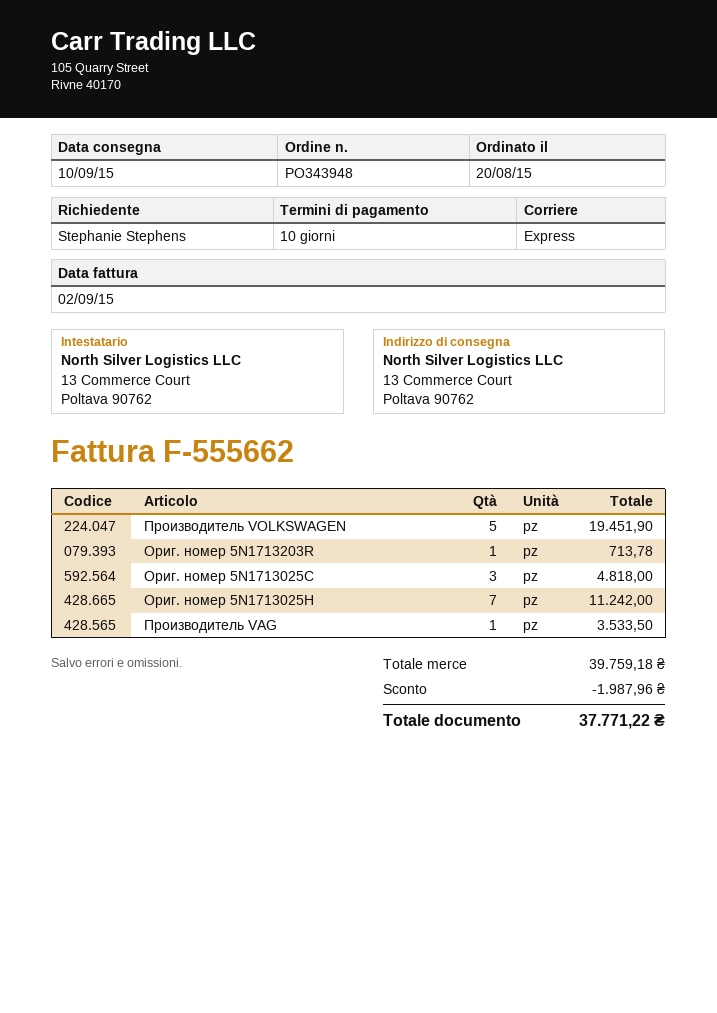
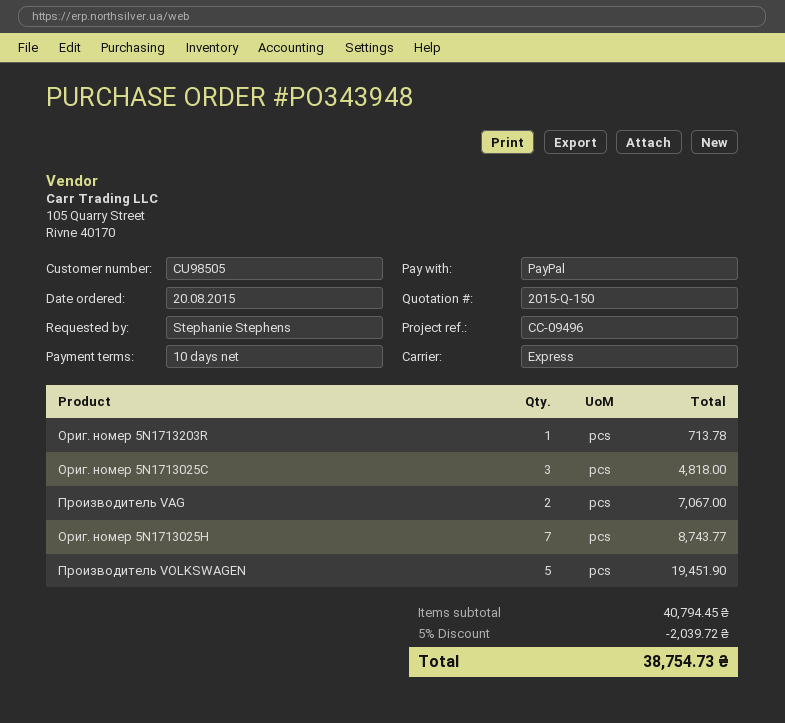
Ориг. номер 5N1713025H: 7 for 11242.00 -> 7 for 8743.77
Производитель VAG: 1 for 3533.50 -> 2 for 7067.00
subtotal: 39759.18 -> 40794.45
discount: 1987.96 -> 2039.72
total: 37771.22 -> 38754.73

